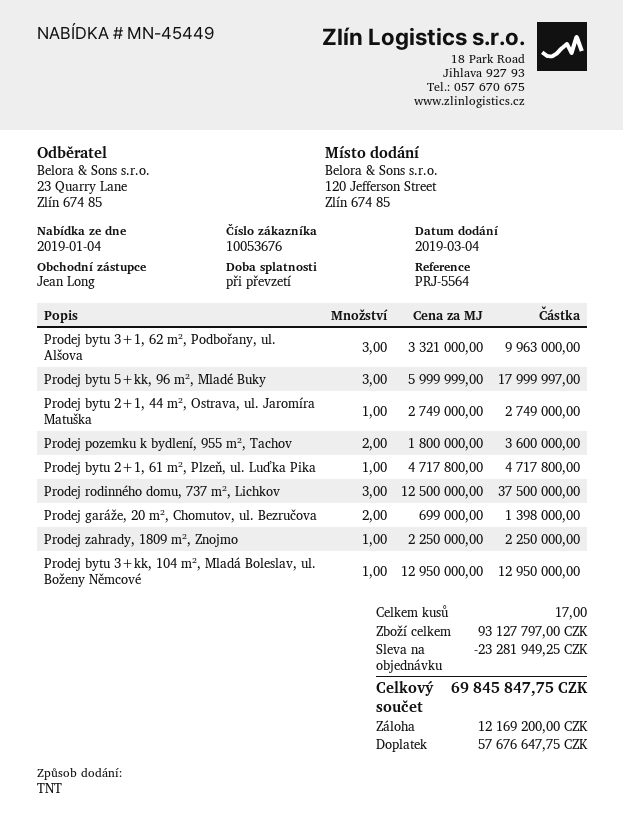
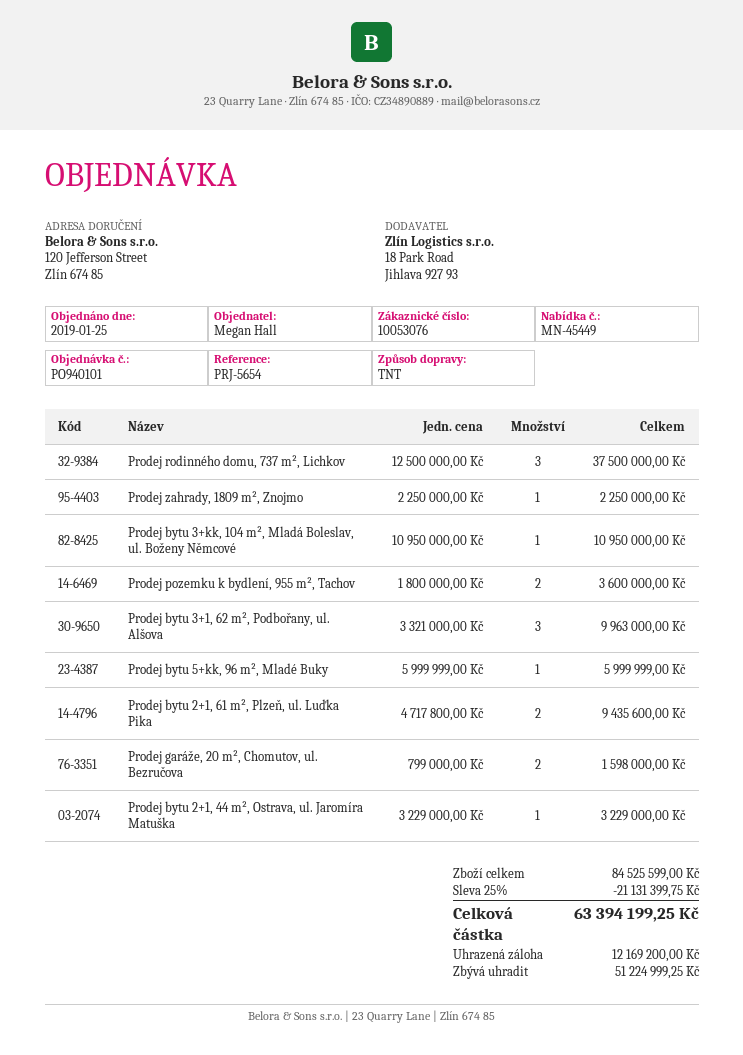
customer number: 10053676 -> 10053076
reference: PRJ-5564 -> PRJ-5654
Prodej bytu 5+kk, 96 m², Mladé Buky: 3 x 5999999.00 = 17999997.00 -> 1 x 5999999.00 = 5999999.00
Prodej bytu 2+1, 44 m², Ostrava, ul. Jaromíra Matuška: 1 x 2749000.00 = 2749000.00 -> 1 x 3229000.00 = 3229000.00
Prodej bytu 2+1, 61 m², Plzeň, ul. Luďka Pika: 1 x 4717800.00 = 4717800.00 -> 2 x 4717800.00 = 9435600.00
Prodej garáže, 20 m², Chomutov, ul. Bezručova: 2 x 699000.00 = 1398000.00 -> 2 x 799000.00 = 1598000.00
Prodej bytu 3+kk, 104 m², Mladá Boleslav, ul. Boženy Němcové: 1 x 12950000.00 = 12950000.00 -> 1 x 10950000.00 = 10950000.00
subtotal: 93127797.00 -> 84525599.00
discount: 23281949.25 -> 21131399.75
total: 69845847.75 -> 63394199.25
balance: 57676647.75 -> 51224999.25

